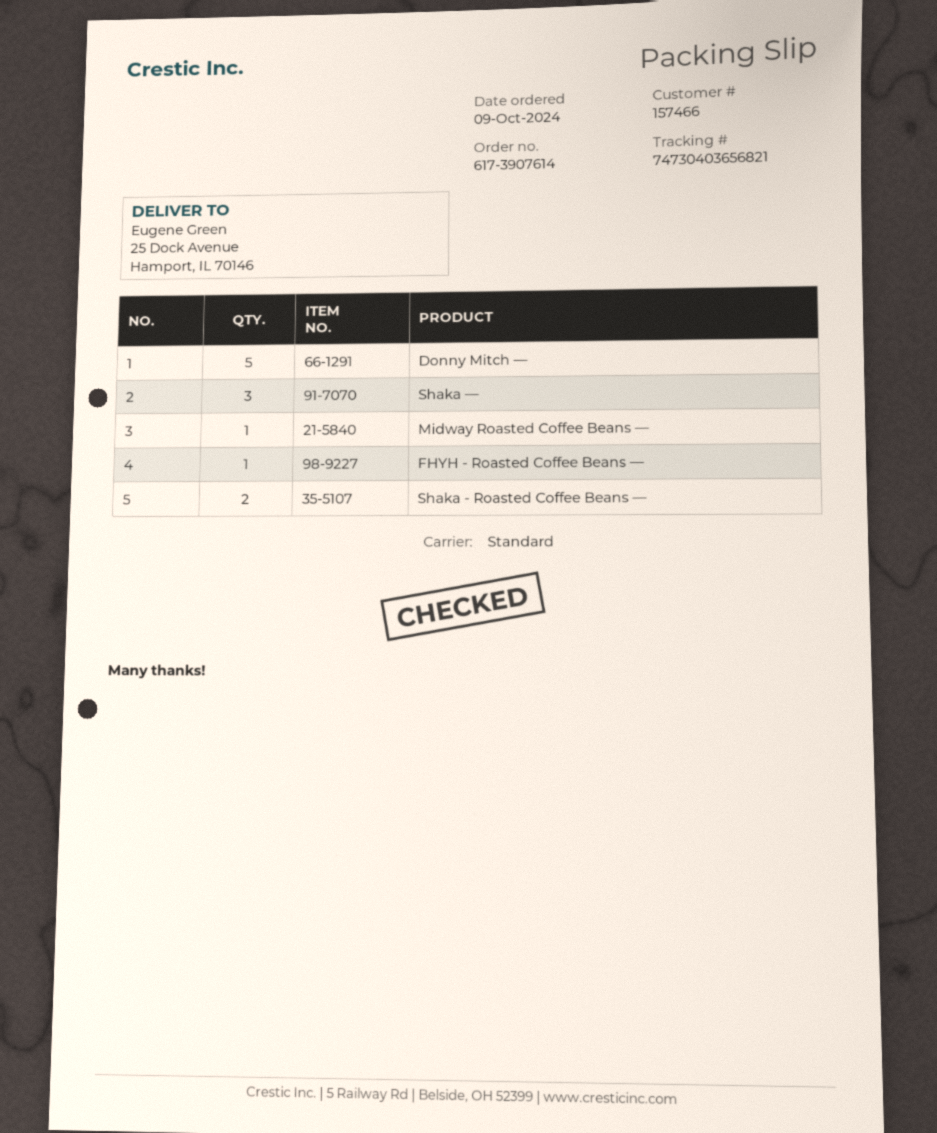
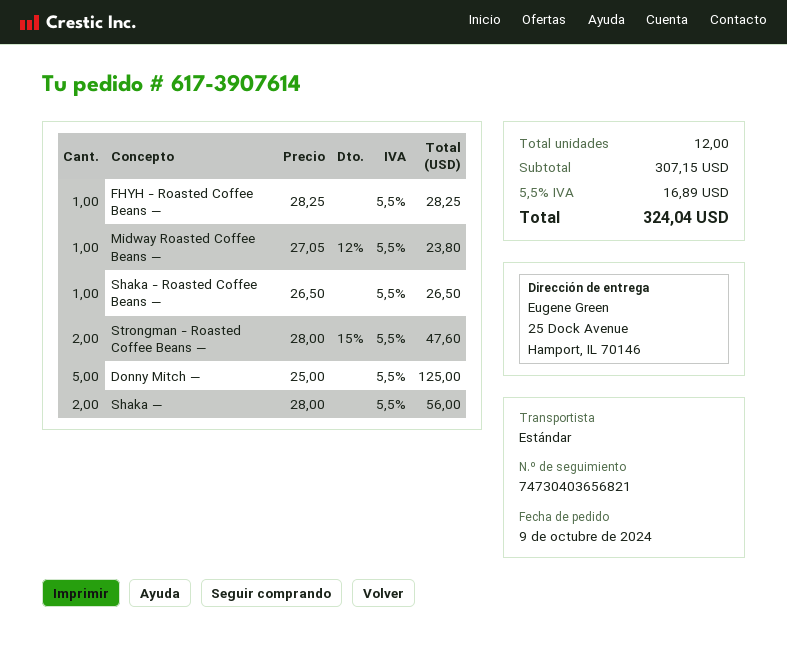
Shaka —: 3 -> 2
Shaka - Roasted Coffee Beans —: 2 -> 1
Strongman - Roasted Coffee Beans —: none -> 2

